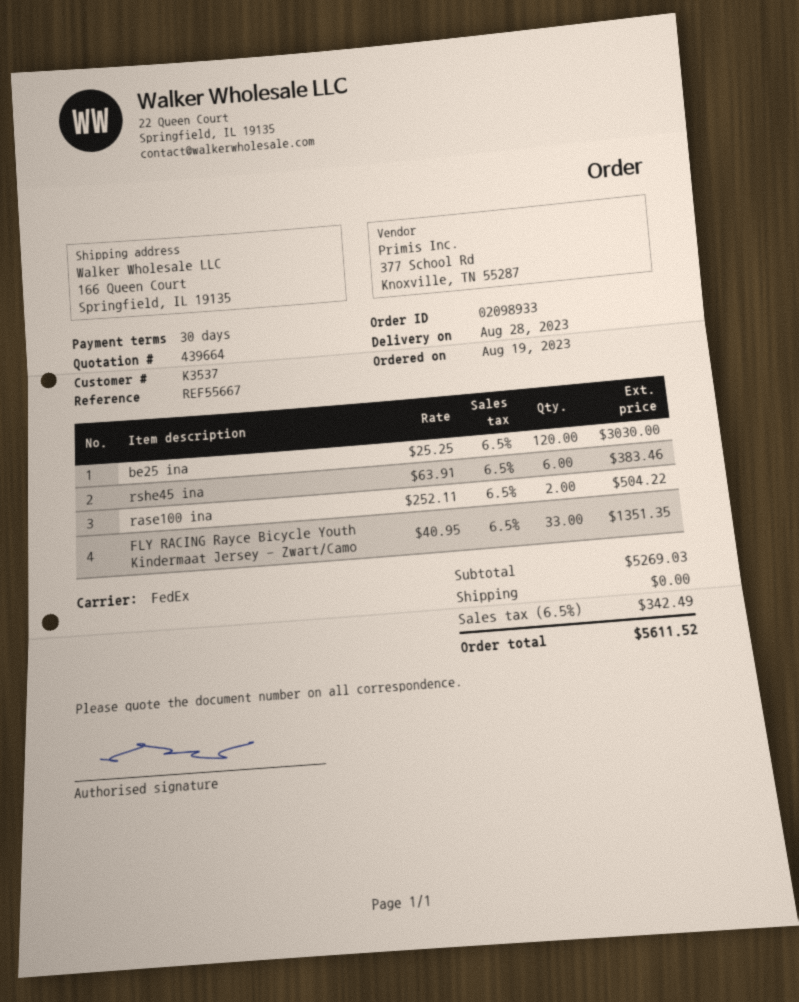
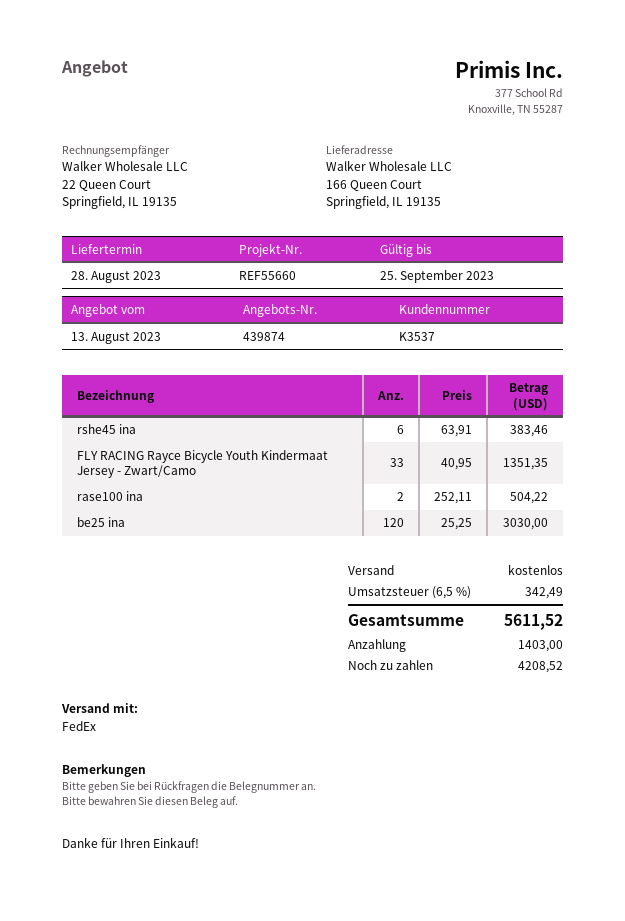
quote number: 439664 -> 439874
reference: REF55667 -> REF55660

